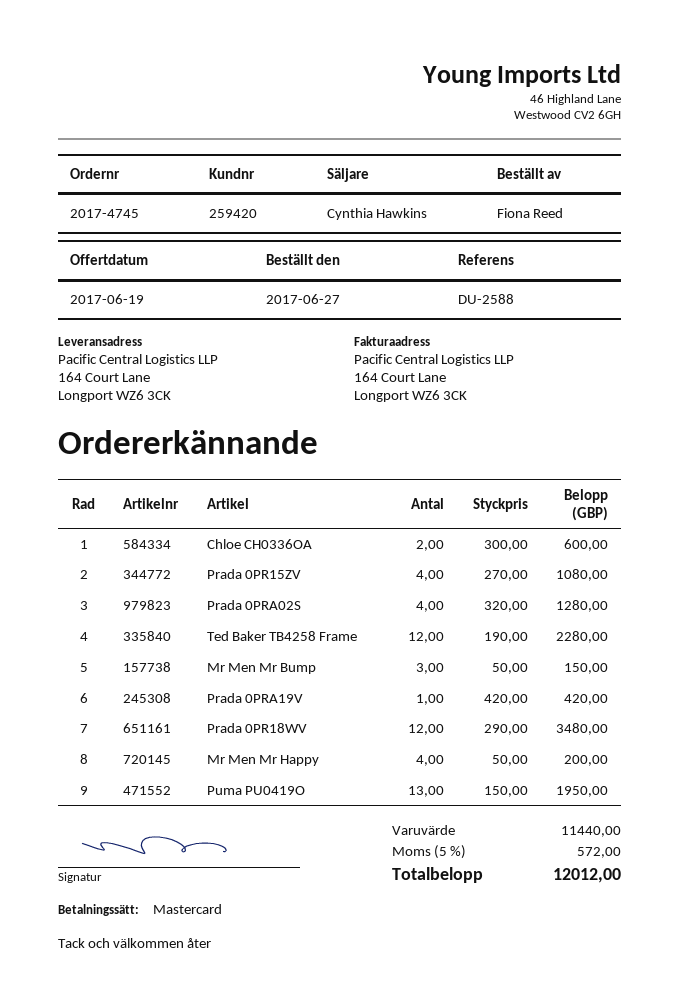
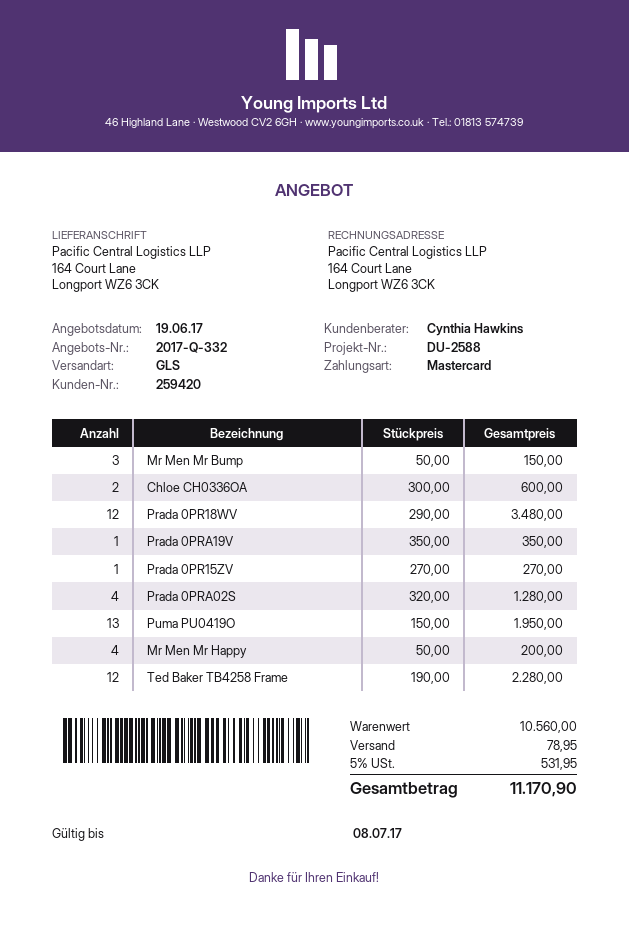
Prada 0PR15ZV: 4 x 270.00 = 1080.00 -> 1 x 270.00 = 270.00
Prada 0PRA19V: 1 x 420.00 = 420.00 -> 1 x 350.00 = 350.00
subtotal: 11440.00 -> 10560.00
shipping: none -> 78.95
tax: 5% = 572.00 -> 5% = 531.95
total: 12012.00 -> 11170.90

